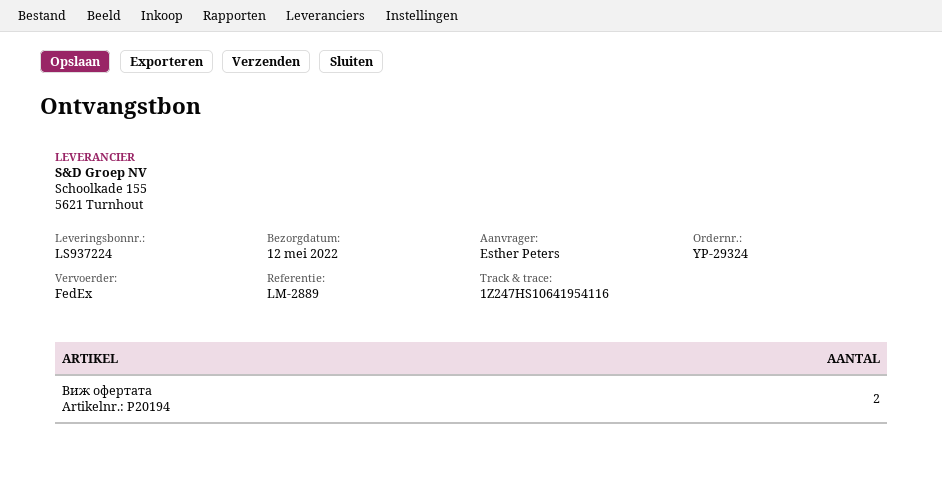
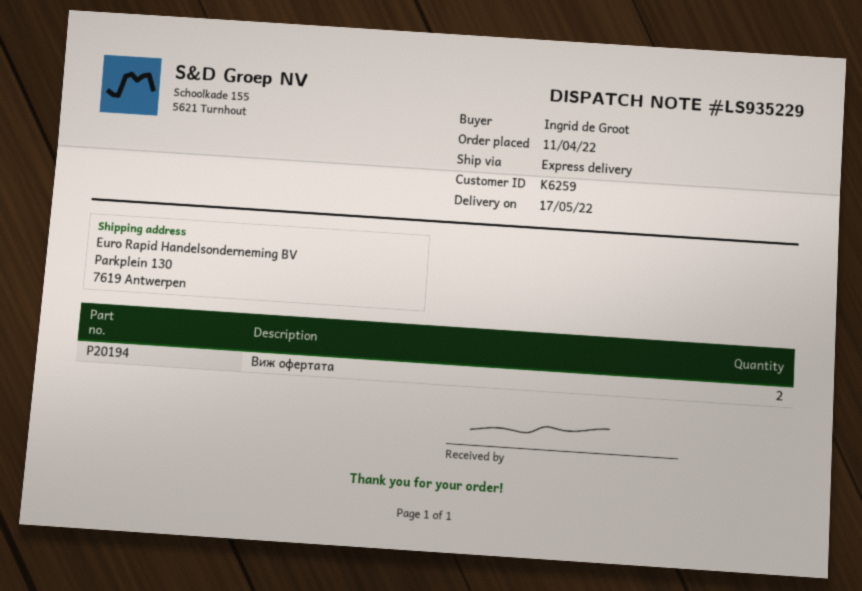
delivery note number: LS937224 -> LS935229
delivery date: 2022-05-12 -> 2022-05-17
ordered by: Esther Peters -> Ingrid de Groot
shipping method: FedEx -> express

